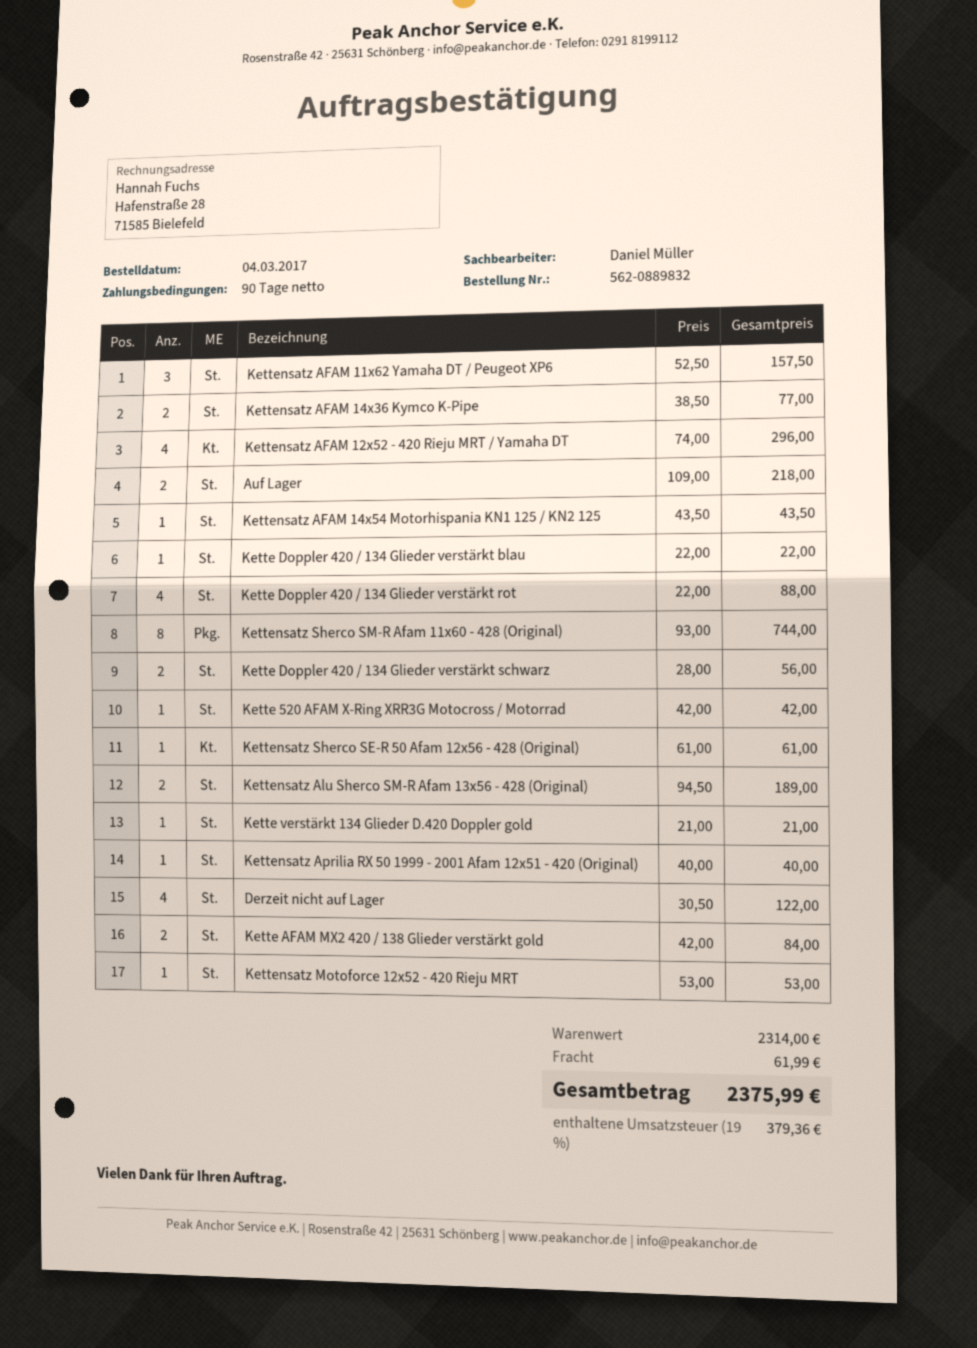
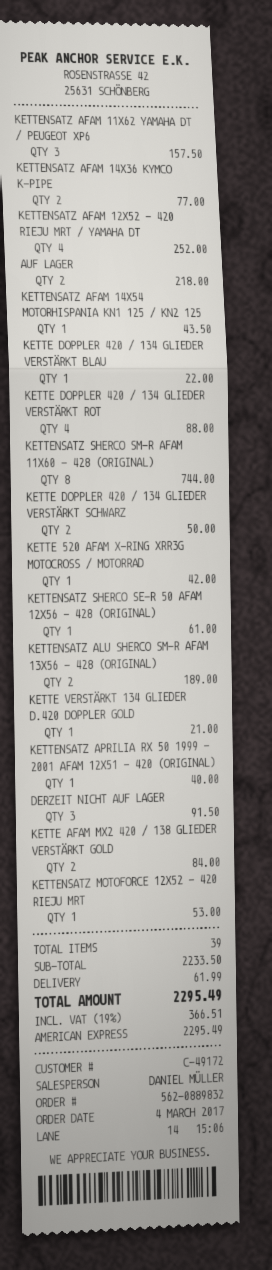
Kettensatz AFAM 12x52 - 420 Rieju MRT / Yamaha DT: 4 for 296.00 -> 4 for 252.00
Kette Doppler 420 / 134 Glieder verstärkt schwarz: 2 for 56.00 -> 2 for 50.00
Derzeit nicht auf Lager: 4 for 122.00 -> 3 for 91.50
subtotal: 2314.00 -> 2233.50
tax: 19% = 379.36 -> 19% = 366.51
total: 2375.99 -> 2295.49

